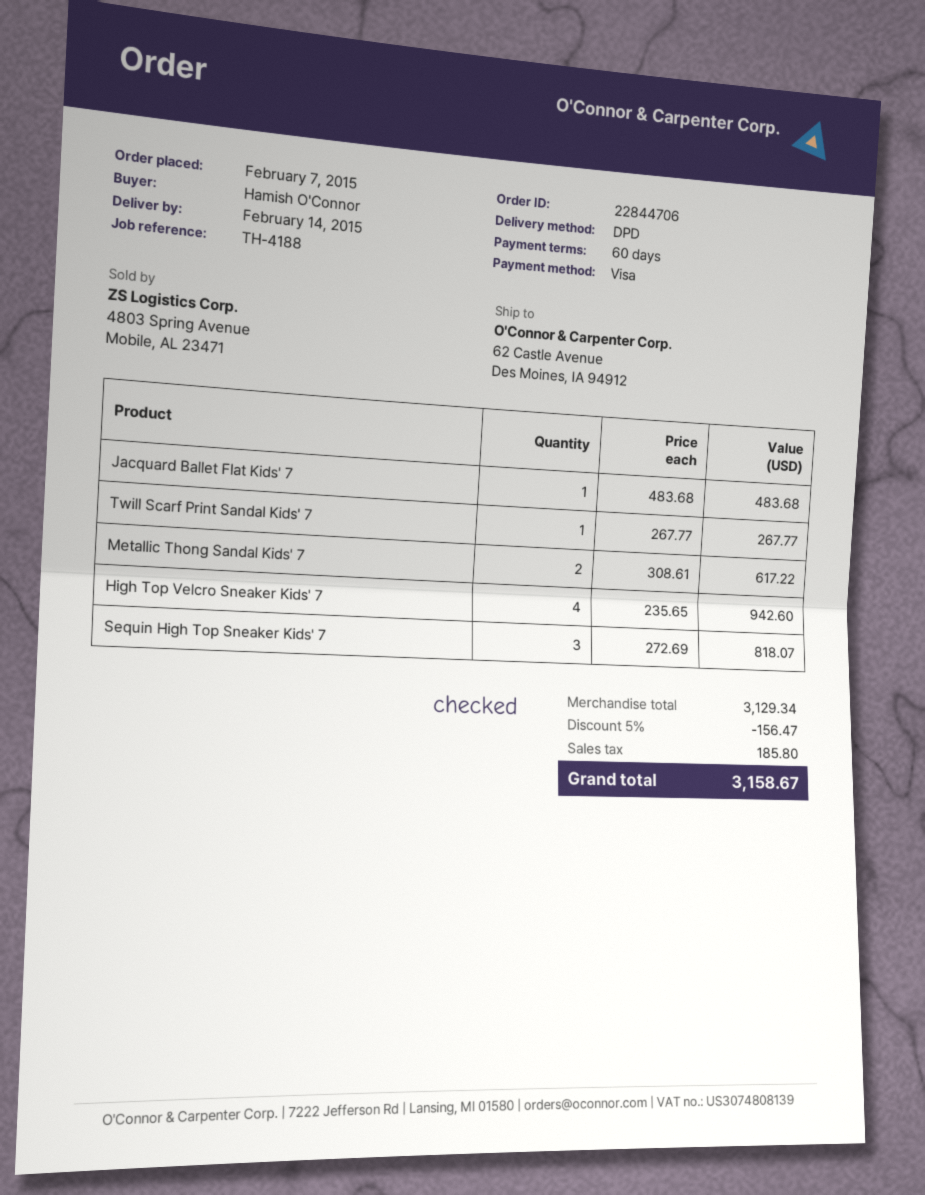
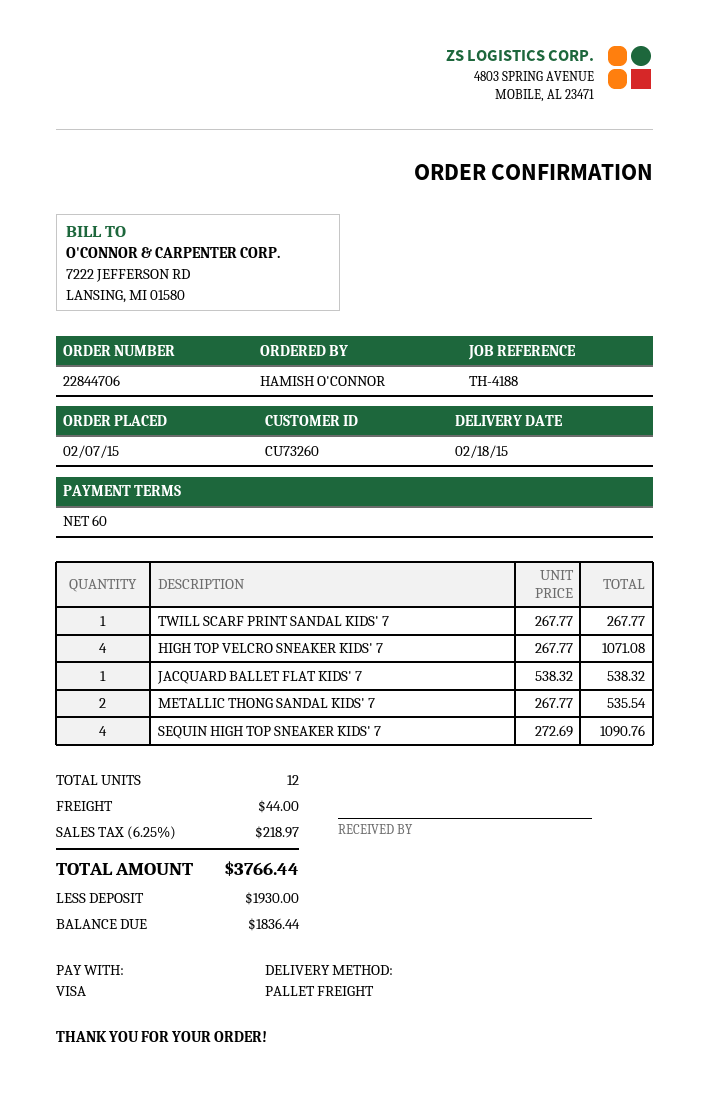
delivery date: 2015-02-14 -> 2015-02-18
shipping method: DPD -> pallet freight
Jacquard Ballet Flat Kids' 7: 1 x 483.68 = 483.68 -> 1 x 538.32 = 538.32
Metallic Thong Sandal Kids' 7: 2 x 308.61 = 617.22 -> 2 x 267.77 = 535.54
High Top Velcro Sneaker Kids' 7: 4 x 235.65 = 942.60 -> 4 x 267.77 = 1071.08
Sequin High Top Sneaker Kids' 7: 3 x 272.69 = 818.07 -> 4 x 272.69 = 1090.76
discount: 5% = 156.47 -> none
shipping: none -> 44.00
tax: 185.80 -> 218.97
total: 3158.67 -> 3766.44

